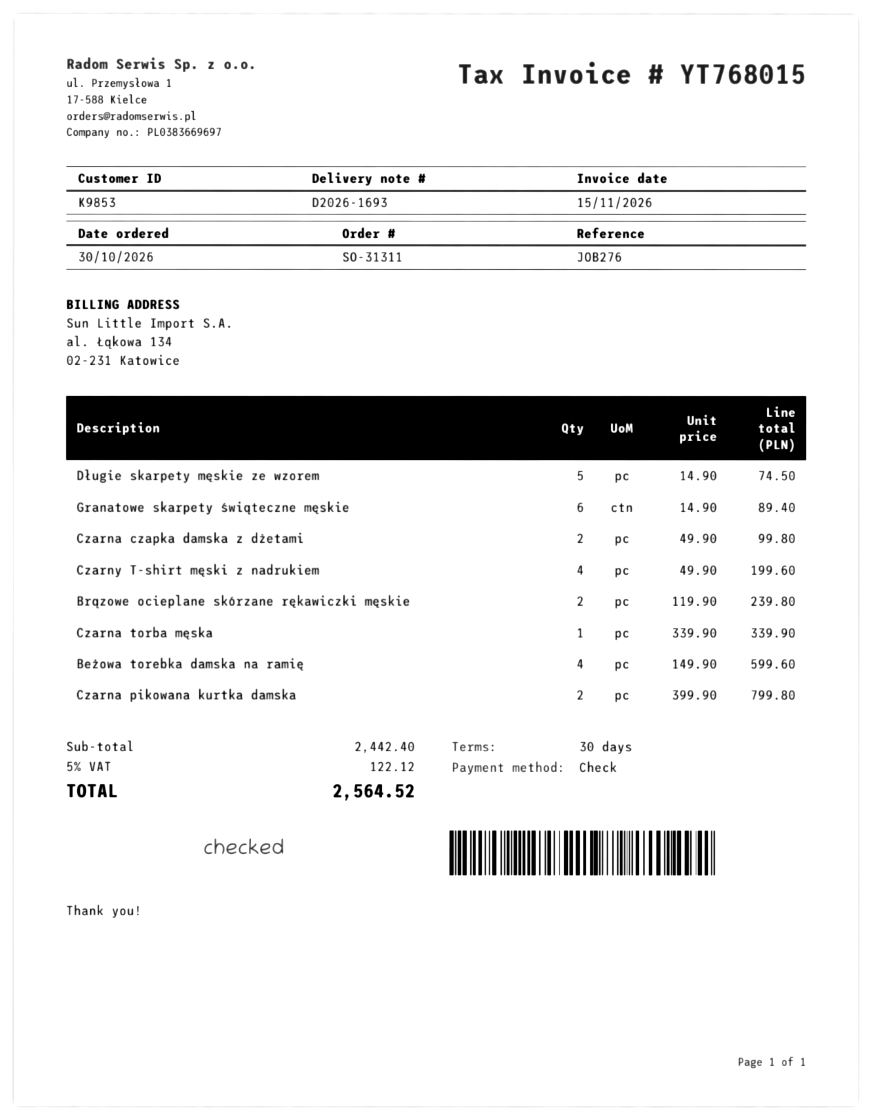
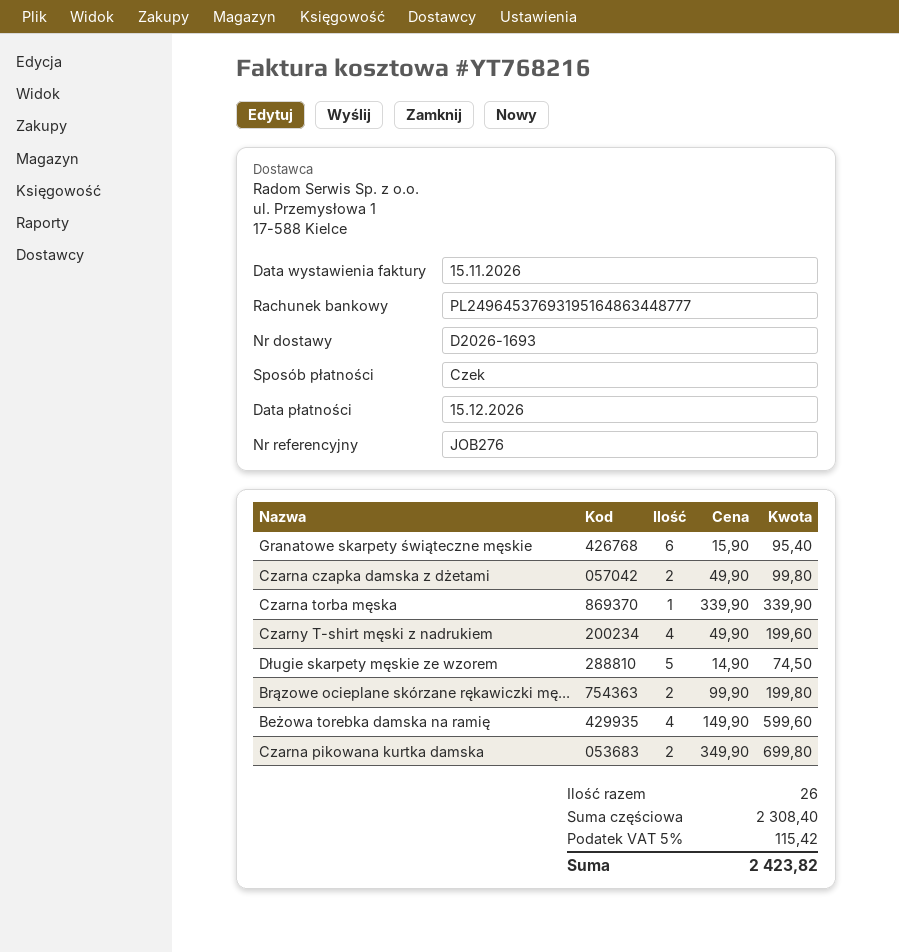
invoice number: YT768015 -> YT768216
Granatowe skarpety świąteczne męskie: 6 x 14.90 = 89.40 -> 6 x 15.90 = 95.40
Brązowe ocieplane skórzane rękawiczki męskie: 2 x 119.90 = 239.80 -> 2 x 99.90 = 199.80
Czarna pikowana kurtka damska: 2 x 399.90 = 799.80 -> 2 x 349.90 = 699.80
subtotal: 2442.40 -> 2308.40
tax: 5% = 122.12 -> 5% = 115.42
total: 2564.52 -> 2423.82

